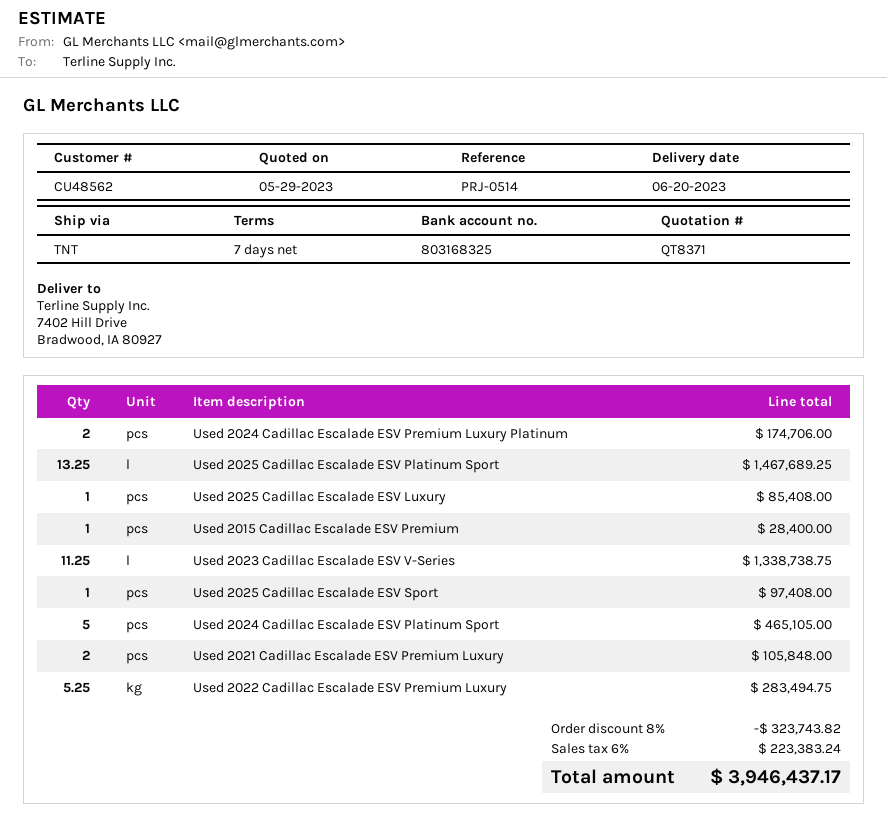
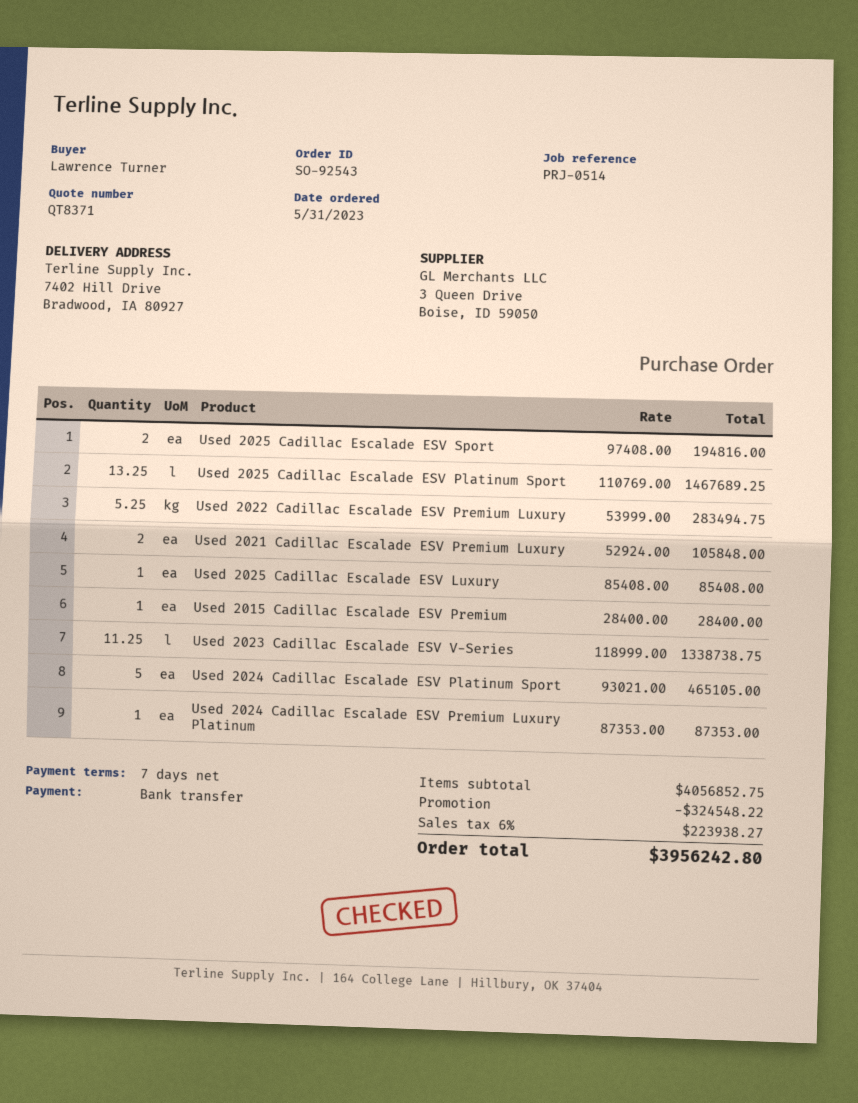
Used 2024 Cadillac Escalade ESV Premium Luxury Platinum: 2 for 174706.00 -> 1 for 87353.00
Used 2025 Cadillac Escalade ESV Sport: 1 for 97408.00 -> 2 for 194816.00
discount: 323743.82 -> 324548.22
tax: 6% = 223383.24 -> 6% = 223938.27
total: 3946437.17 -> 3956242.80

